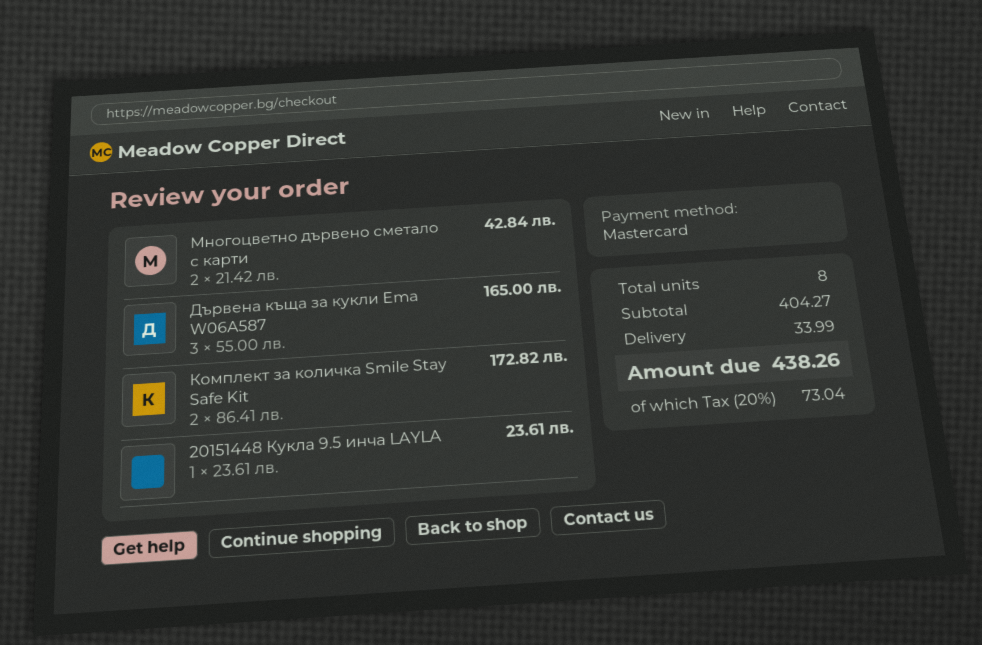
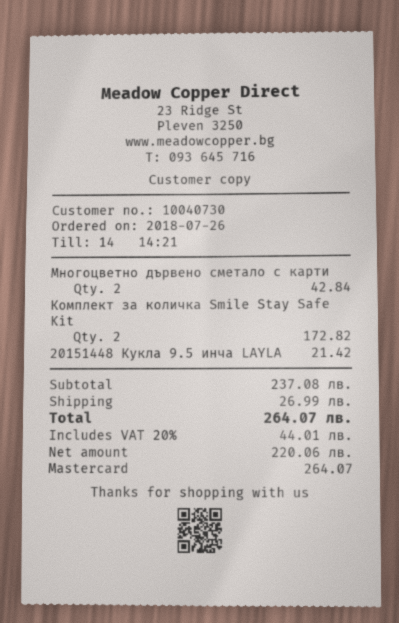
Дървена къща за кукли Ema W06A587: 3 for 165.00 -> none
20151448 Кукла 9.5 инча LAYLA: 1 for 23.61 -> 1 for 21.42
subtotal: 404.27 -> 237.08
shipping: 33.99 -> 26.99
tax: 20% = 73.04 -> 20% = 44.01
total: 438.26 -> 264.07

